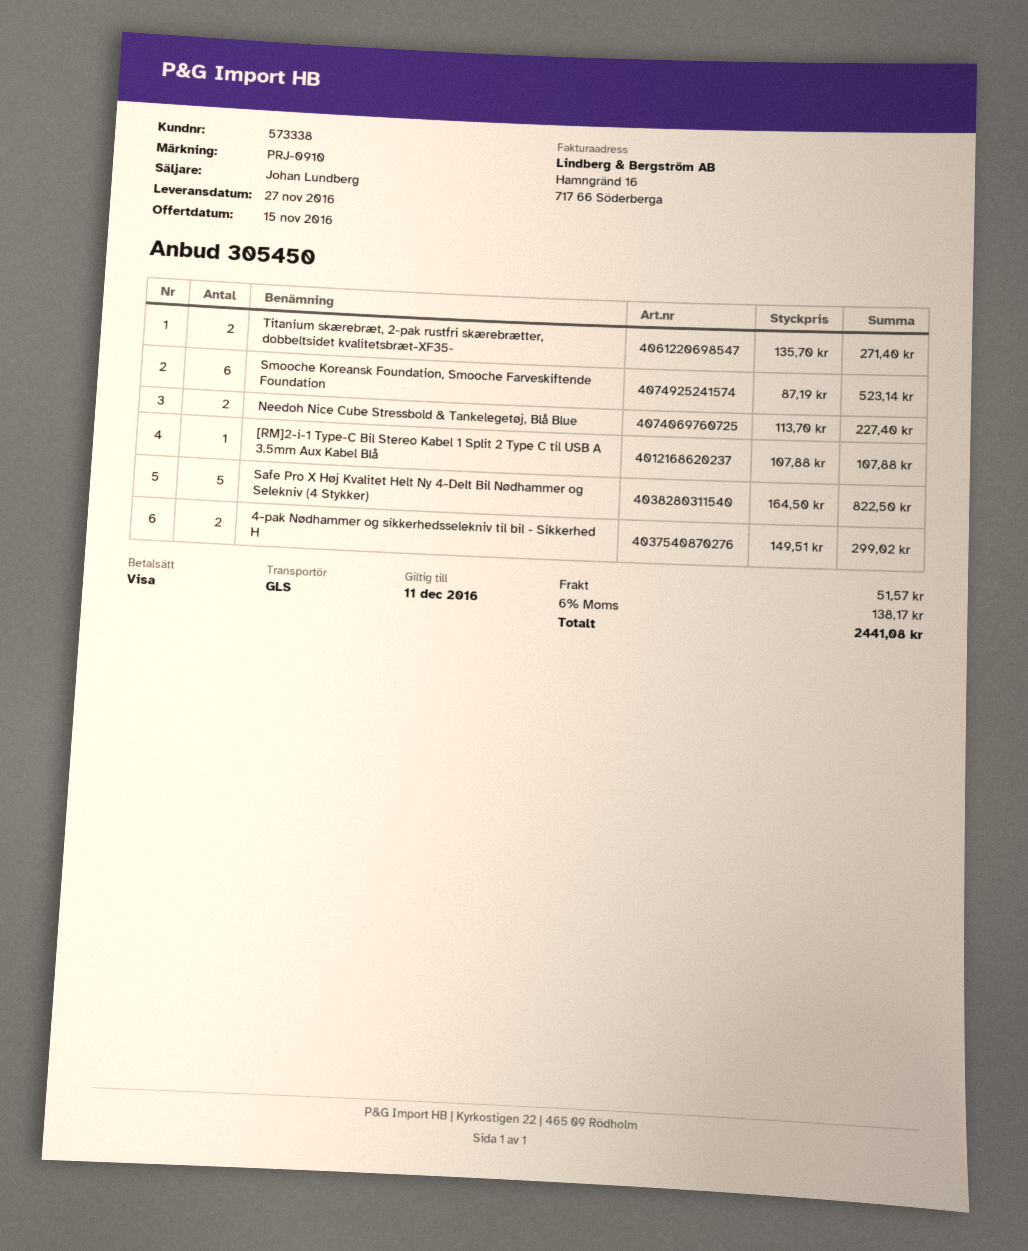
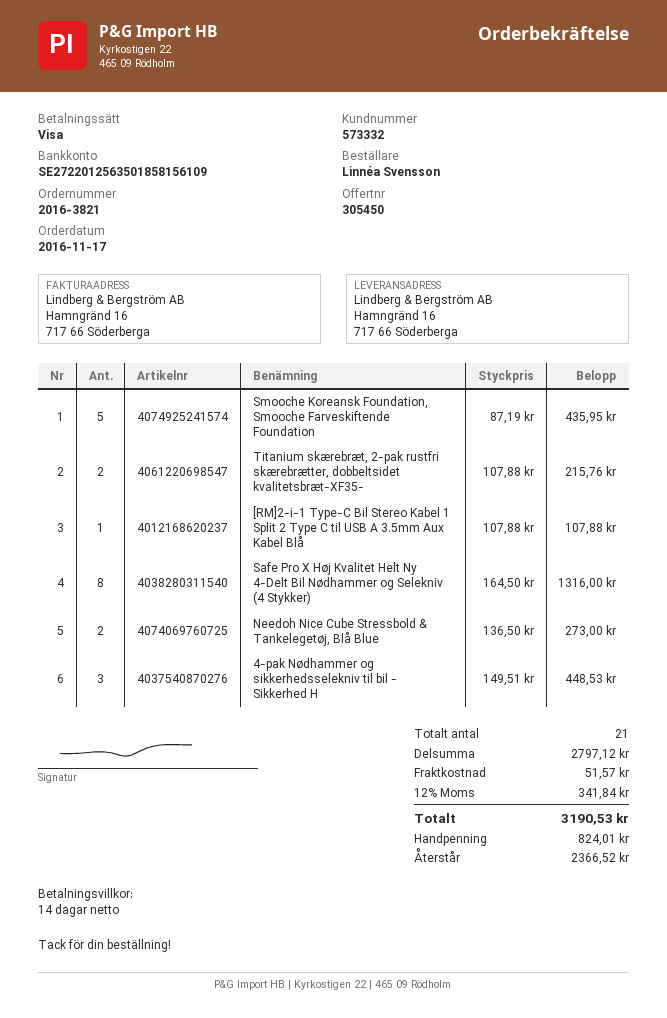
customer number: 573338 -> 573332
Titanium skærebræt, 2-pak rustfri skærebrætter, dobbeltsidet kvalitetsbræt-XF35-: 2 x 135.70 = 271.40 -> 2 x 107.88 = 215.76
Smooche Koreansk Foundation, Smooche Farveskiftende Foundation: 6 x 87.19 = 523.14 -> 5 x 87.19 = 435.95
Needoh Nice Cube Stressbold & Tankelegetøj, Blå Blue: 2 x 113.70 = 227.40 -> 2 x 136.50 = 273.00
Safe Pro X Høj Kvalitet Helt Ny 4-Delt Bil Nødhammer og Selekniv (4 Stykker): 5 x 164.50 = 822.50 -> 8 x 164.50 = 1316.00
4-pak Nødhammer og sikkerhedsselekniv til bil - Sikkerhed H: 2 x 149.51 = 299.02 -> 3 x 149.51 = 448.53
tax: 6% = 138.17 -> 12% = 341.84
total: 2441.08 -> 3190.53

